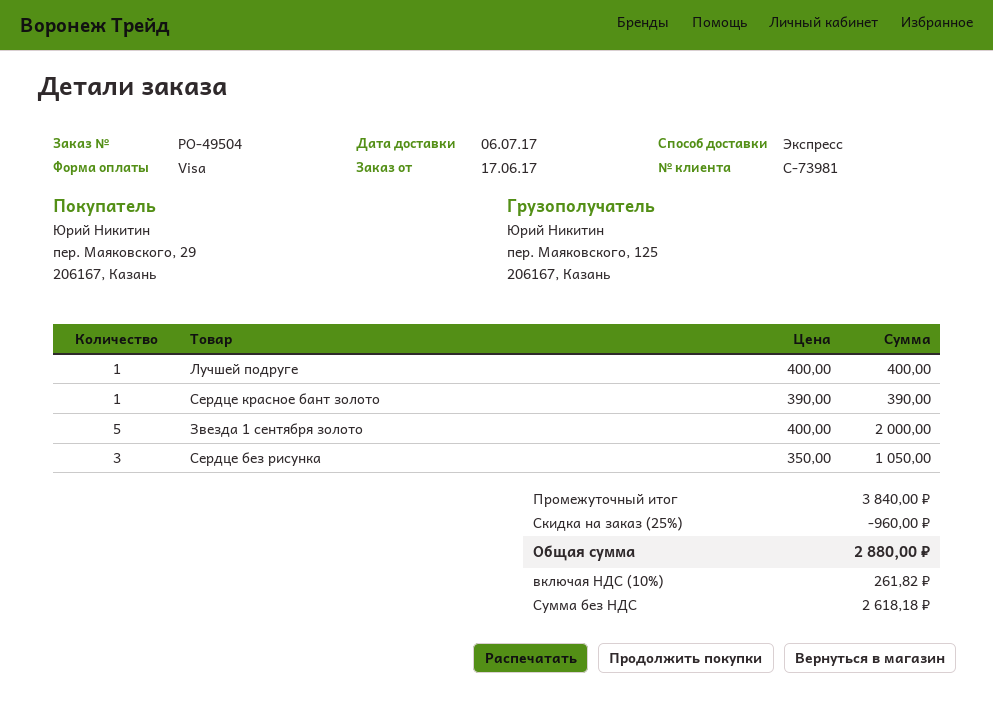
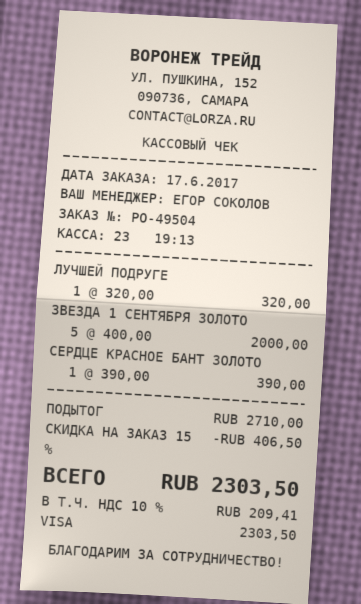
Лучшей подруге: 1 x 400.00 = 400.00 -> 1 x 320.00 = 320.00
Сердце без рисунка: 3 x 350.00 = 1050.00 -> none
subtotal: 3840.00 -> 2710.00
discount: 25% = 960.00 -> 15% = 406.50
tax: 10% = 261.82 -> 10% = 209.41
total: 2880.00 -> 2303.50

